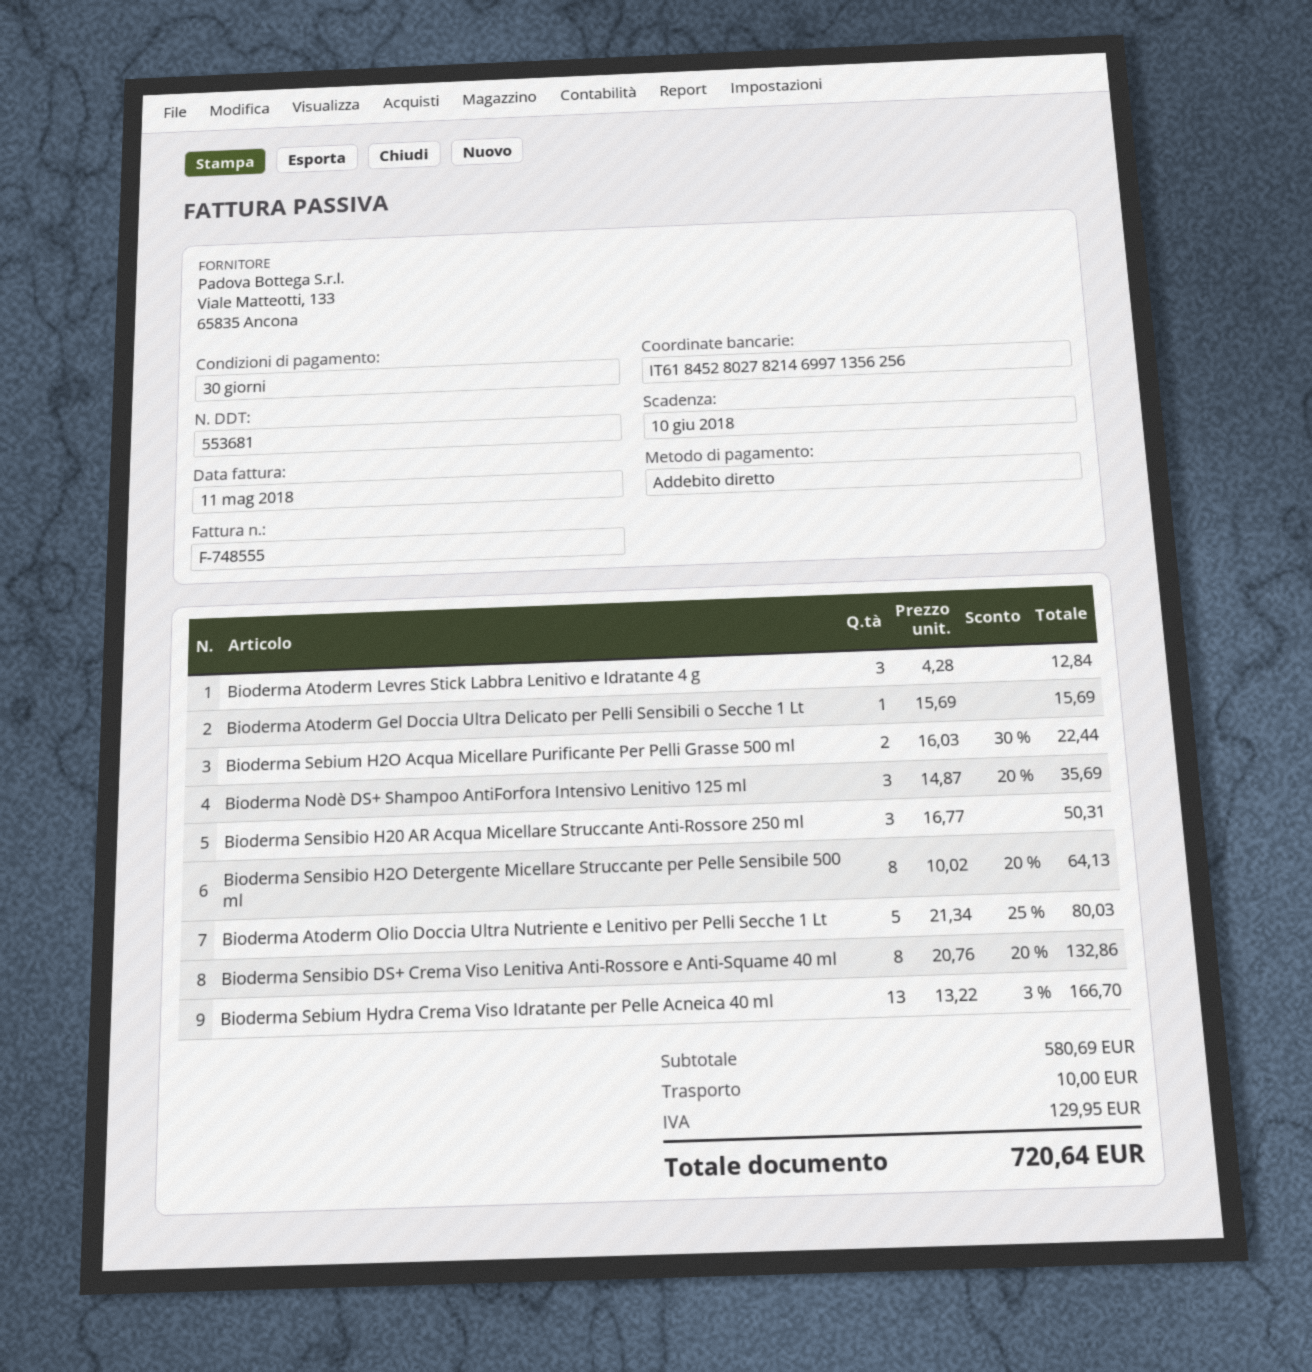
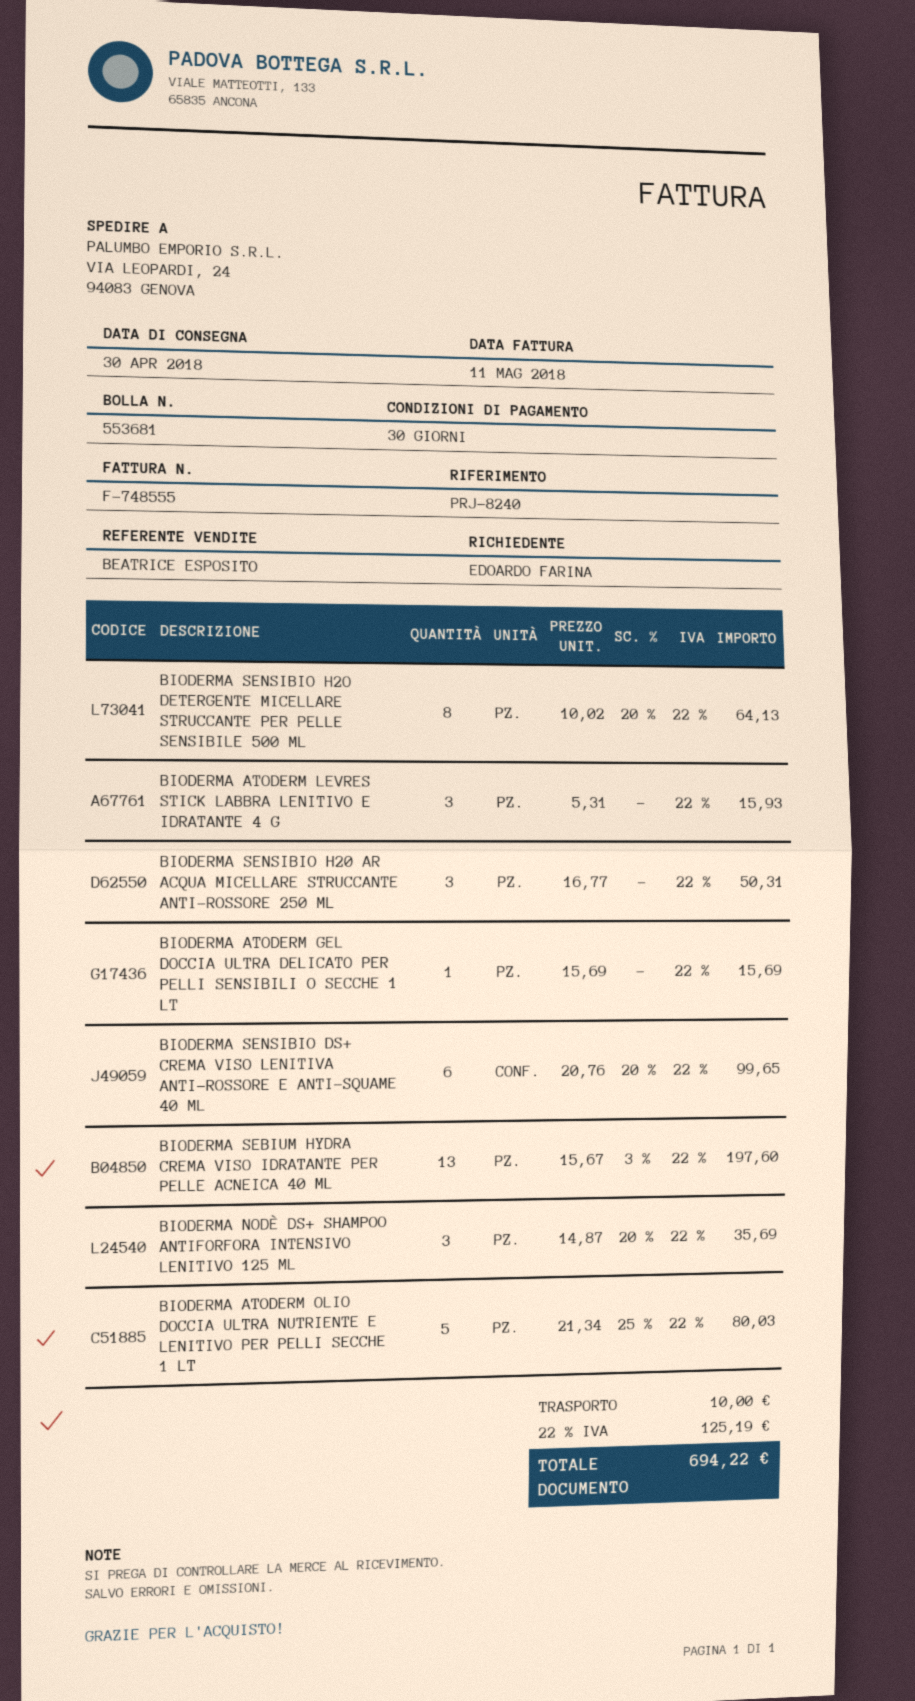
Bioderma Atoderm Levres Stick Labbra Lenitivo e Idratante 4 g: 3 x 4.28 = 12.84 -> 3 x 5.31 = 15.93
Bioderma Sebium H2O Acqua Micellare Purificante Per Pelli Grasse 500 ml: 2 x 16.03 - 30% = 22.44 -> none
Bioderma Sensibio DS+ Crema Viso Lenitiva Anti-Rossore e Anti-Squame 40 ml: 8 x 20.76 - 20% = 132.86 -> 6 x 20.76 - 20% = 99.65
Bioderma Sebium Hydra Crema Viso Idratante per Pelle Acneica 40 ml: 13 x 13.22 - 3% = 166.70 -> 13 x 15.67 - 3% = 197.60
tax: 129.95 -> 125.19
total: 720.64 -> 694.22

